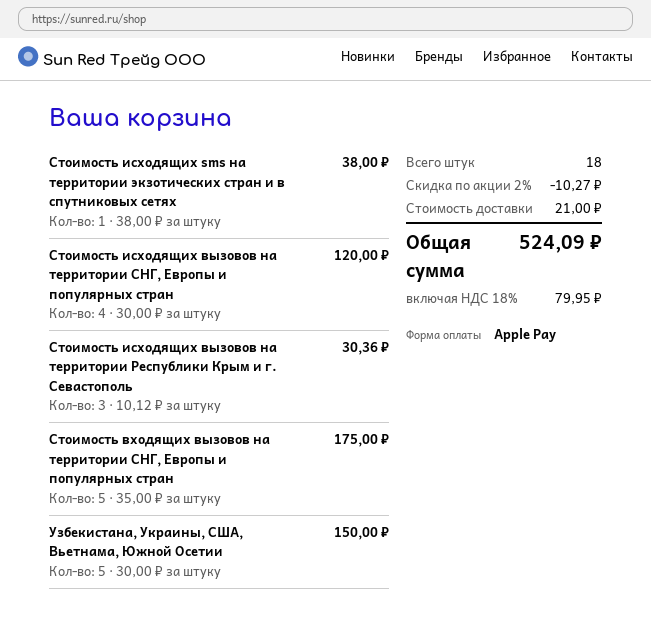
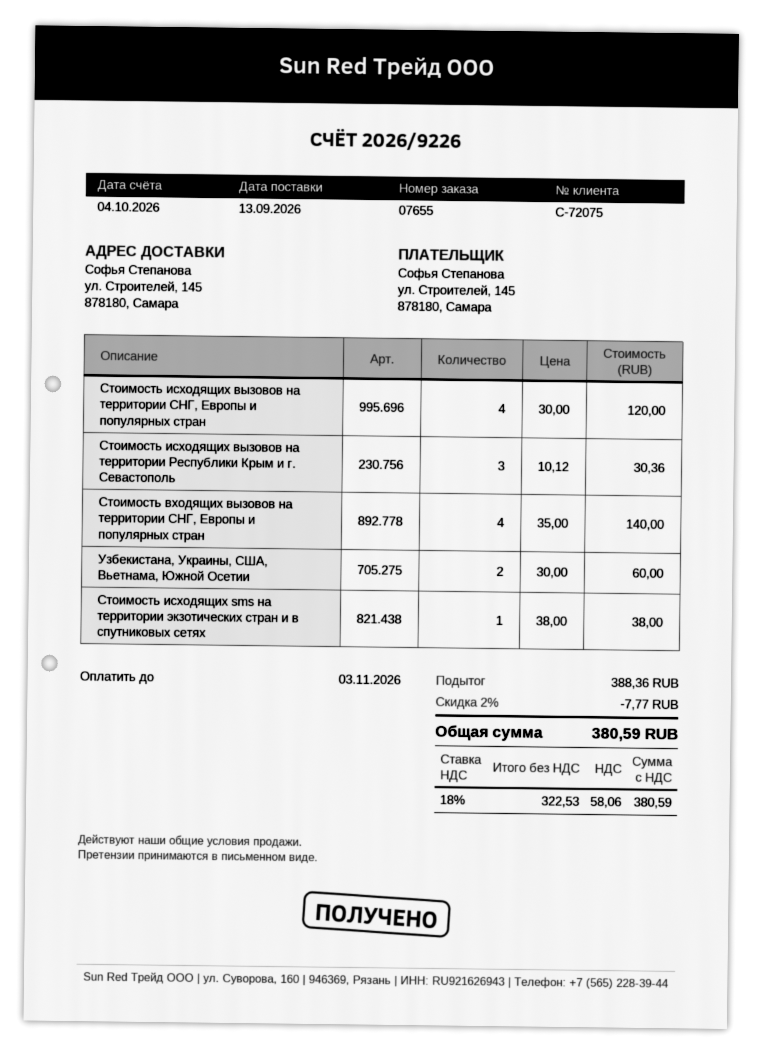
Стоимость входящих вызовов на территории СНГ, Европы и популярных стран: 5 x 35.00 = 175.00 -> 4 x 35.00 = 140.00
Узбекистана, Украины, США, Вьетнама, Южной Осетии: 5 x 30.00 = 150.00 -> 2 x 30.00 = 60.00
discount: 2% = 10.27 -> 2% = 7.77
shipping: 21.00 -> none
tax: 18% = 79.95 -> 18% = 58.06
total: 524.09 -> 380.59

